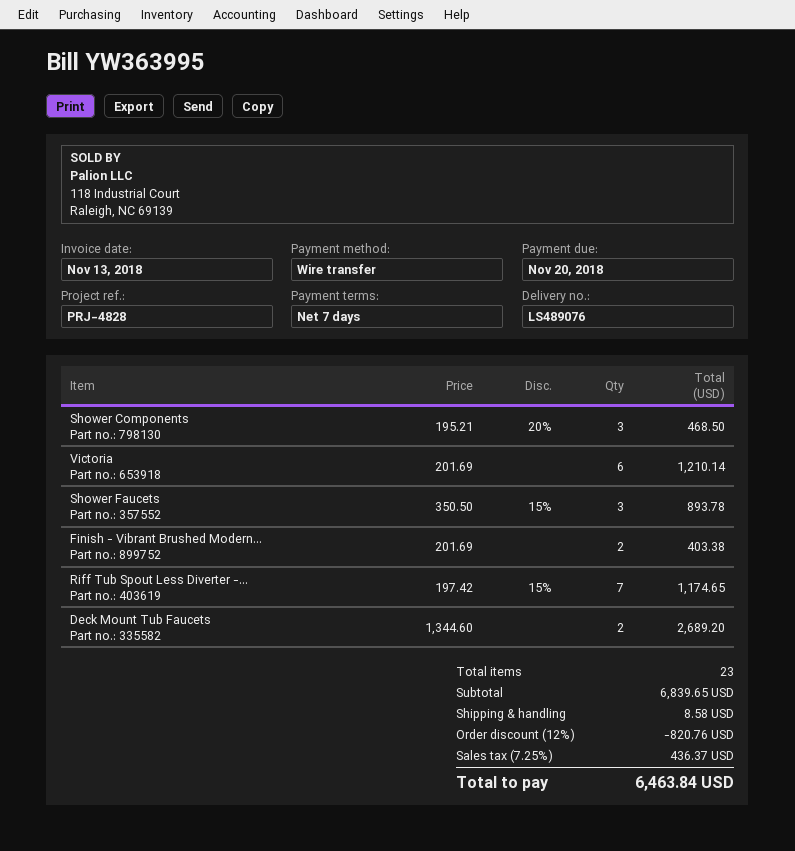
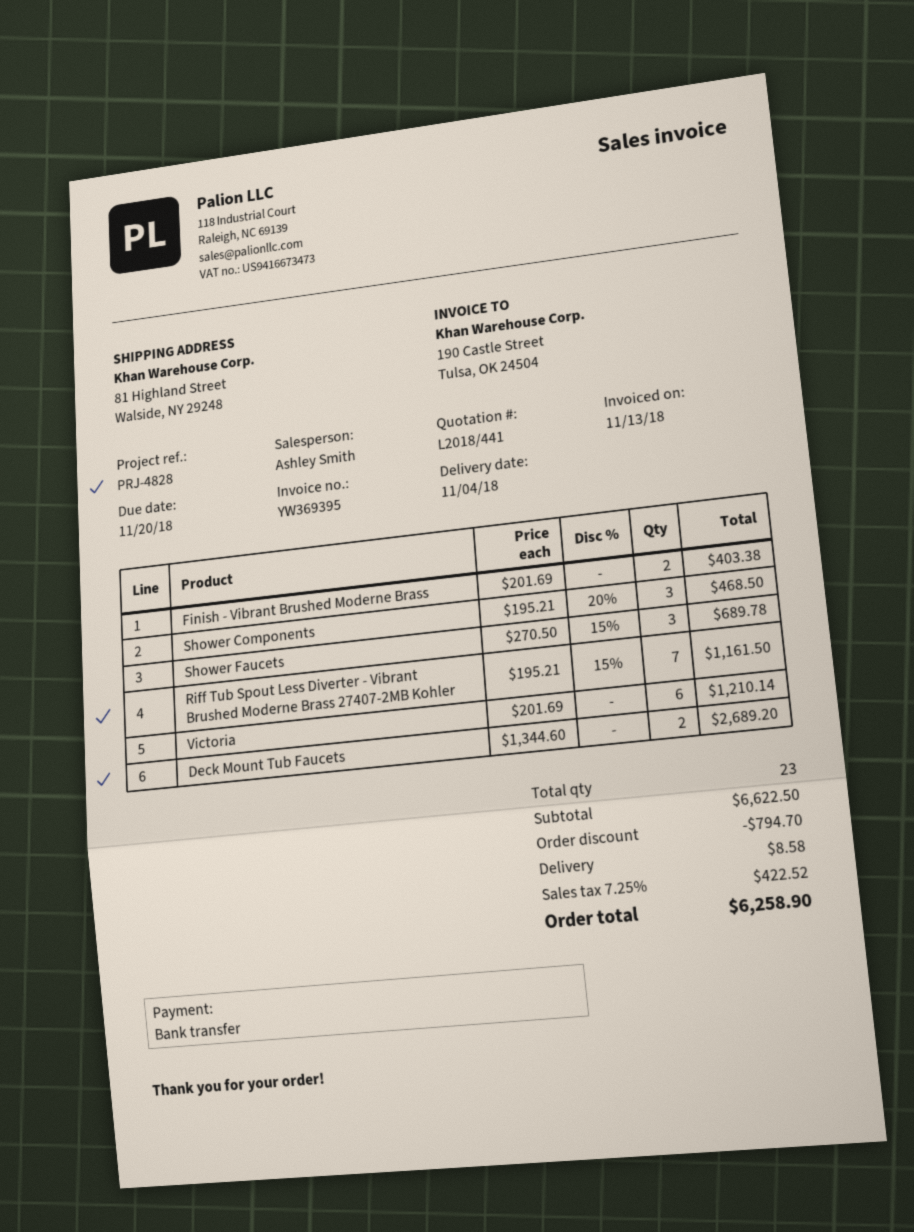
invoice number: YW363995 -> YW369395
Shower Faucets: 3 x 350.50 - 15% = 893.78 -> 3 x 270.50 - 15% = 689.78
Riff Tub Spout Less Diverter -...: 7 x 197.42 - 15% = 1174.65 -> 7 x 195.21 - 15% = 1161.50
subtotal: 6839.65 -> 6622.50
discount: 820.76 -> 794.70
tax: 7.25% = 436.37 -> 7.25% = 422.52
total: 6463.84 -> 6258.90

